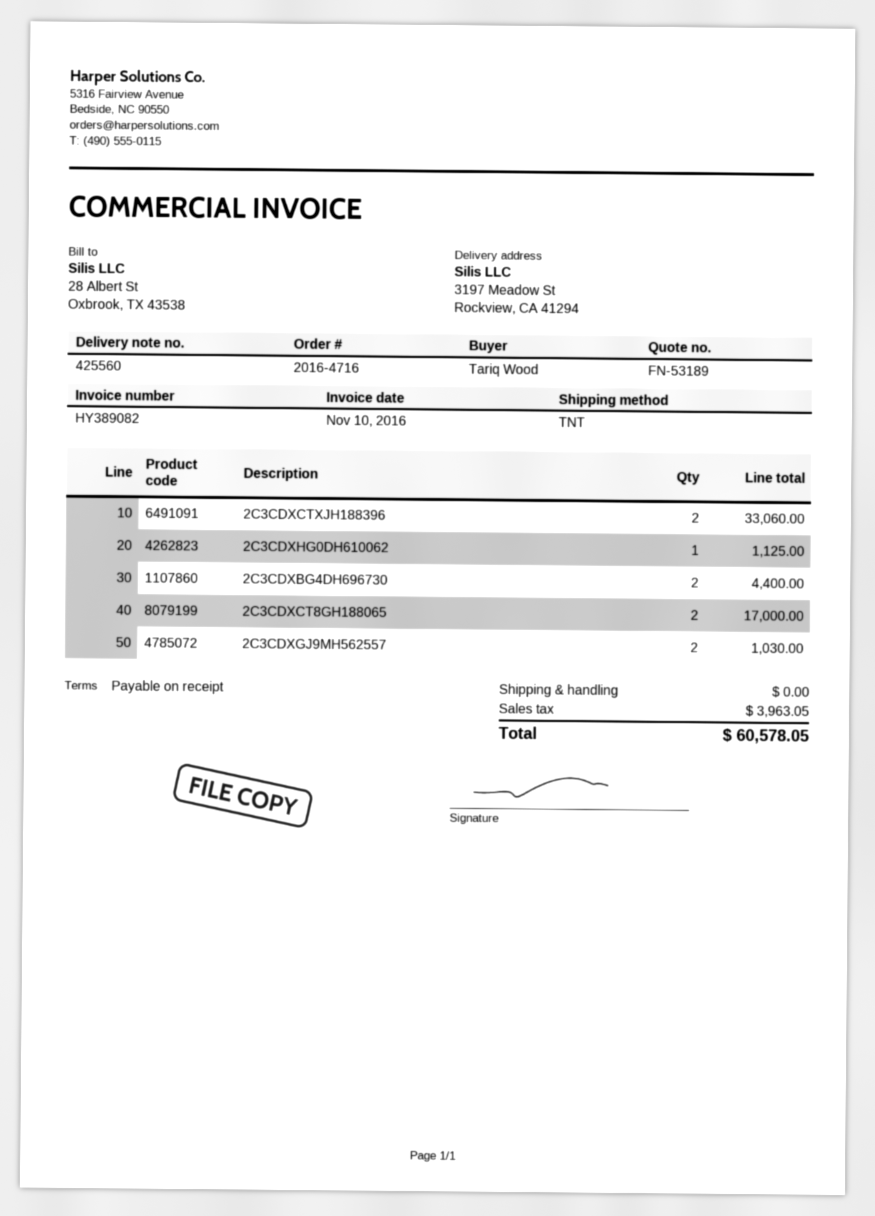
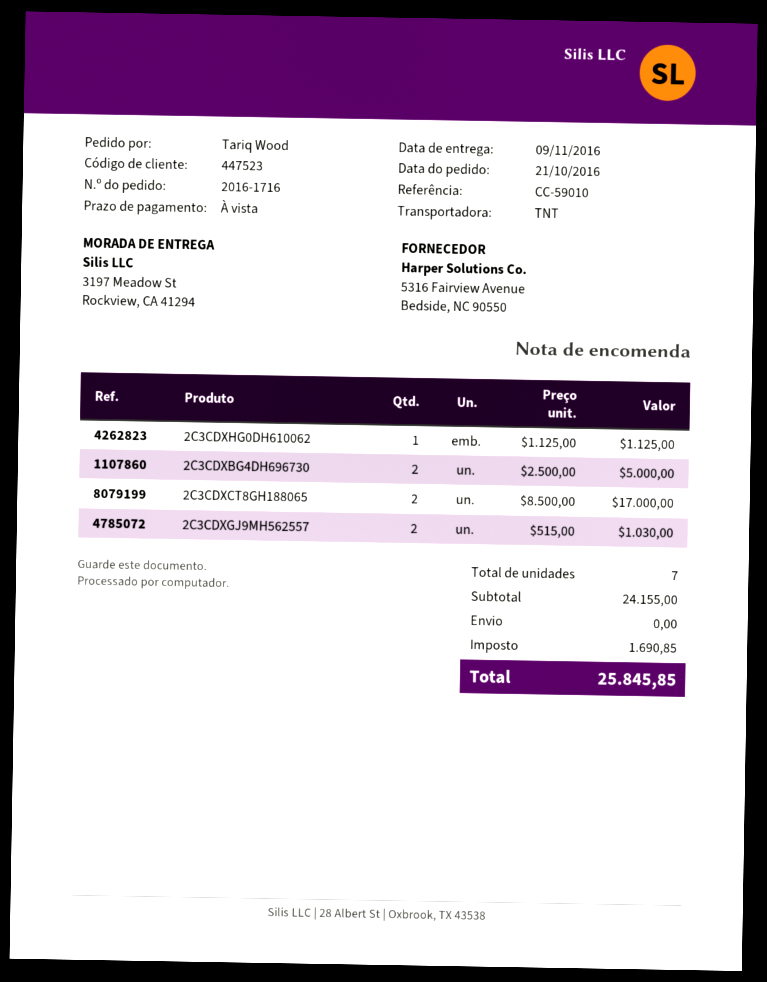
order number: 2016-4716 -> 2016-1716
2C3CDXCTXJH188396: 2 for 33060.00 -> none
2C3CDXBG4DH696730: 2 for 4400.00 -> 2 for 5000.00
tax: 3963.05 -> 1690.85
total: 60578.05 -> 25845.85

